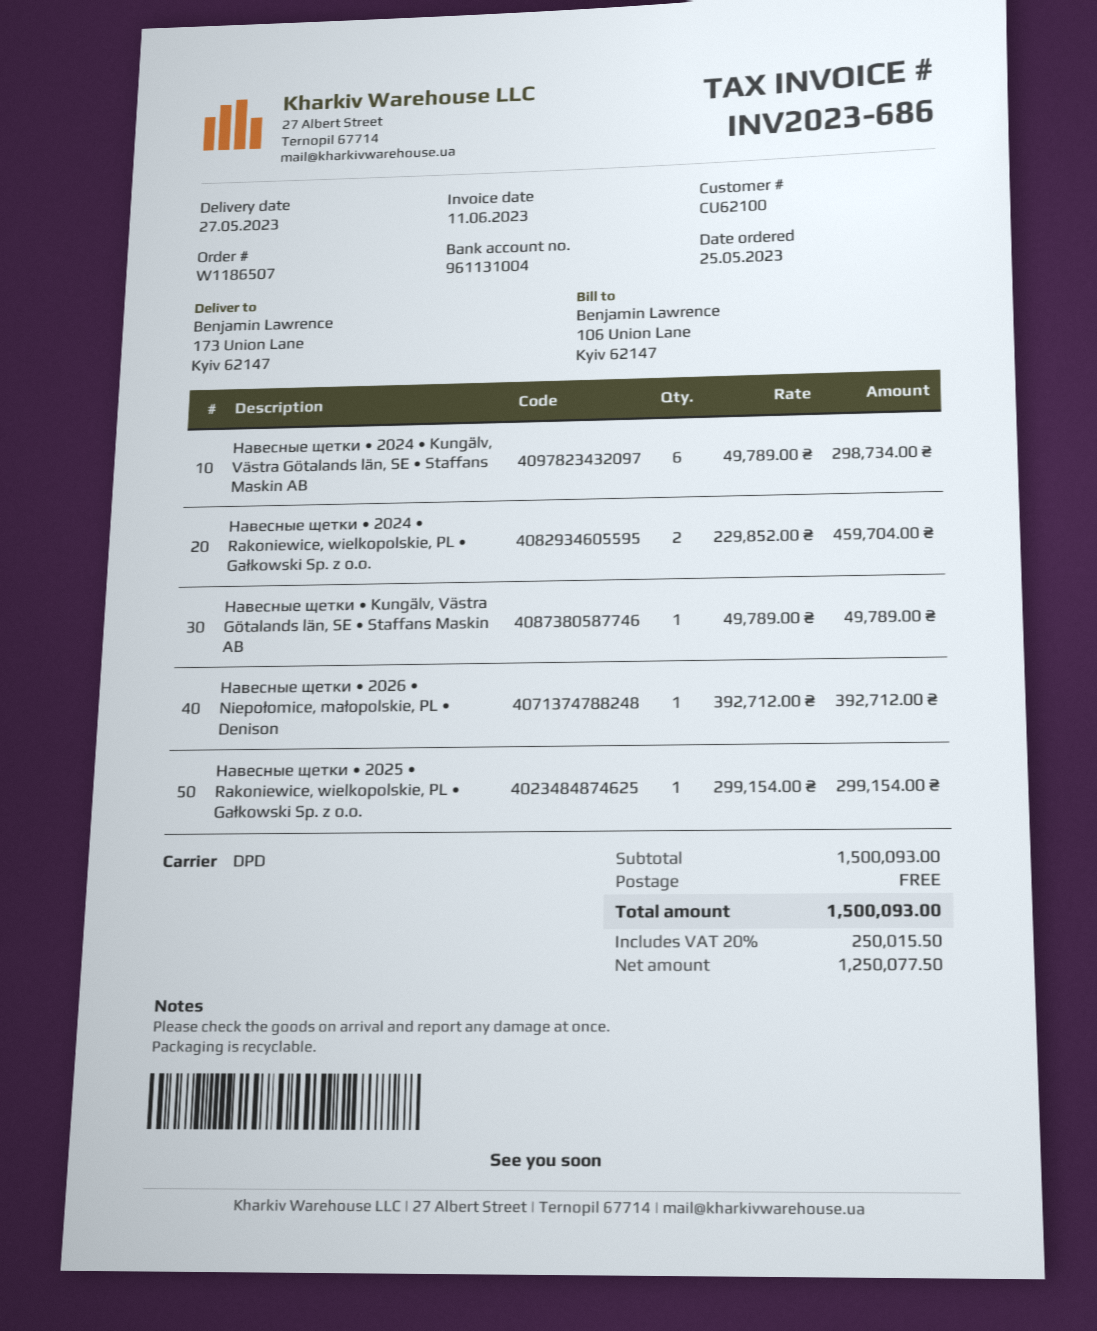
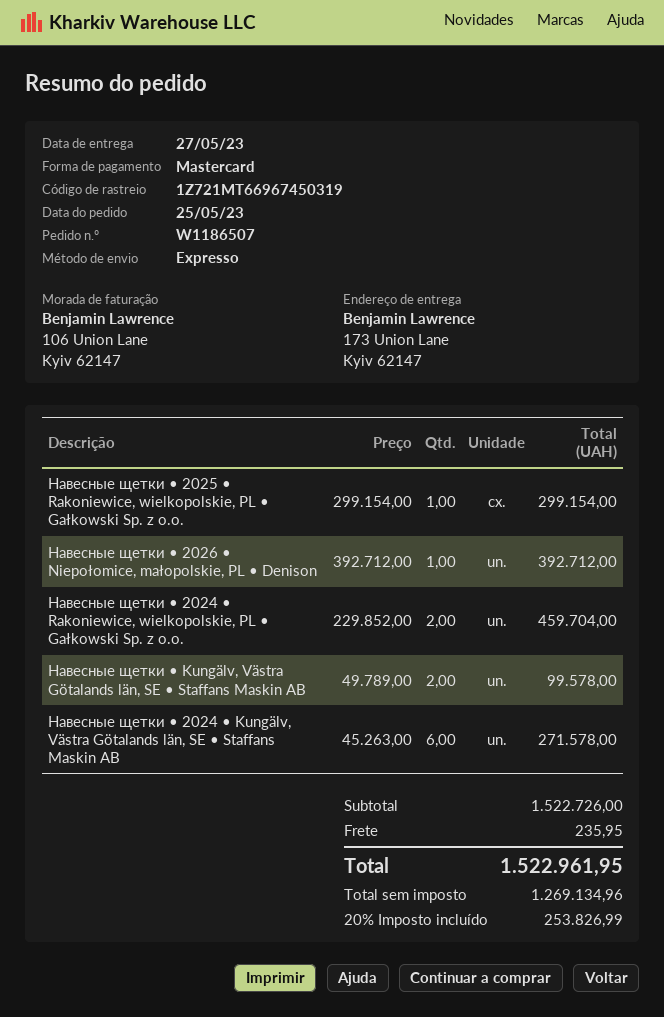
shipping method: DPD -> express
Навесные щетки • 2024 • Kungälv, Västra Götalands län, SE • Staffans Maskin AB: 6 x 49789.00 = 298734.00 -> 6 x 45263.00 = 271578.00
Навесные щетки • Kungälv, Västra Götalands län, SE • Staffans Maskin AB: 1 x 49789.00 = 49789.00 -> 2 x 49789.00 = 99578.00
subtotal: 1500093.00 -> 1522726.00
shipping: 0.00 -> 235.95
net: 1250077.50 -> 1269134.96
tax: 20% = 250015.50 -> 20% = 253826.99
total: 1500093.00 -> 1522961.95

